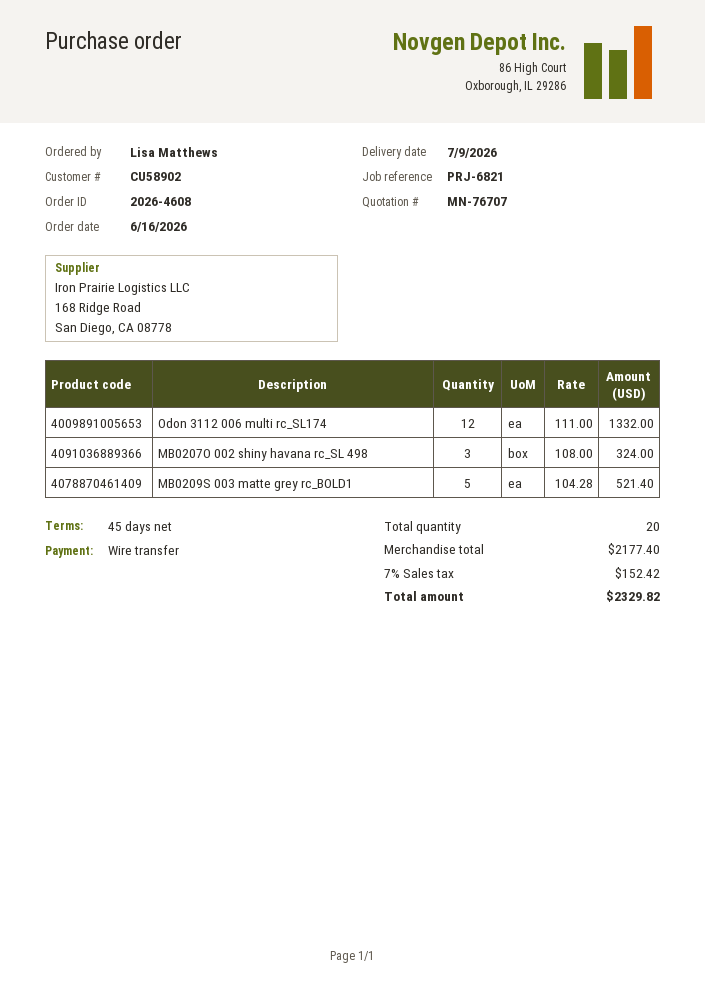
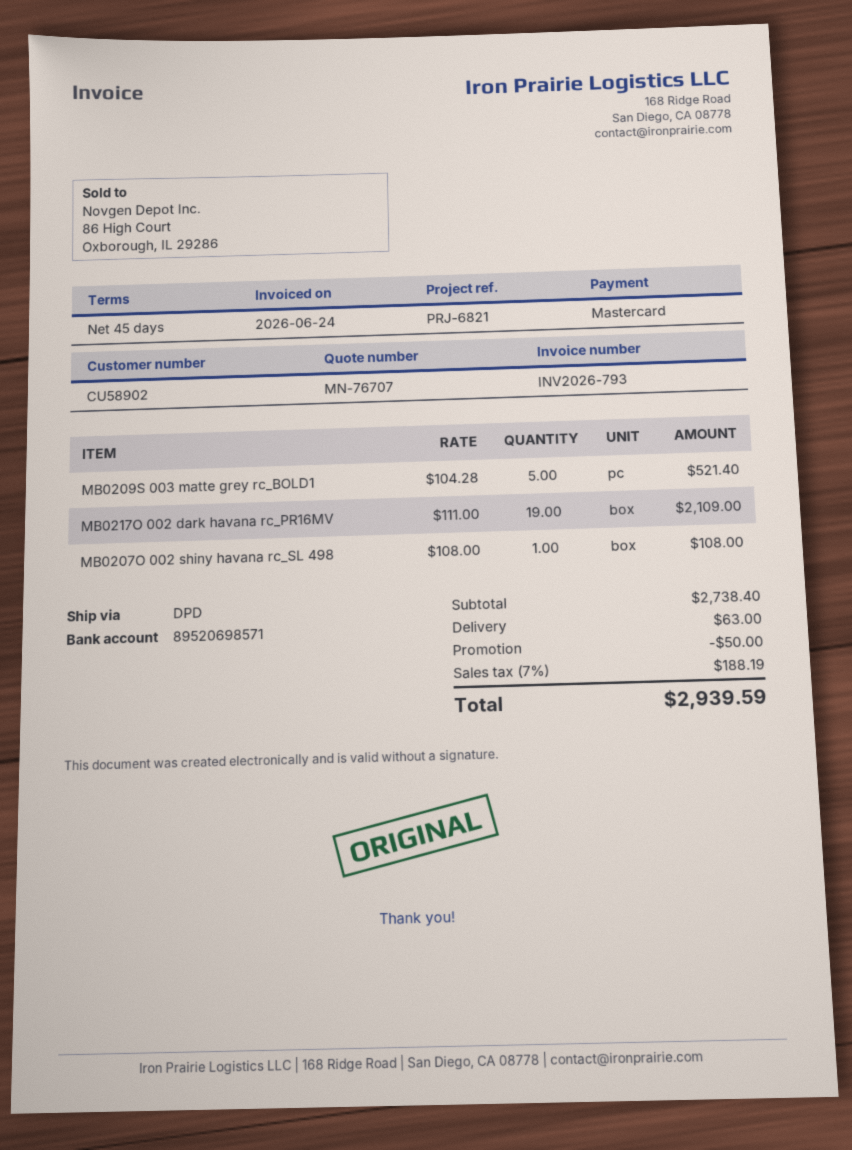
payment method: bank transfer -> Mastercard
Odon 3112 006 multi rc_SL174: 12 x 111.00 = 1332.00 -> none
MB0207O 002 shiny havana rc_SL 498: 3 x 108.00 = 324.00 -> 1 x 108.00 = 108.00
MB0217O 002 dark havana rc_PR16MV: none -> 19 x 111.00 = 2109.00
subtotal: 2177.40 -> 2738.40
discount: none -> 50.00
shipping: none -> 63.00
tax: 7% = 152.42 -> 7% = 188.19
total: 2329.82 -> 2939.59

